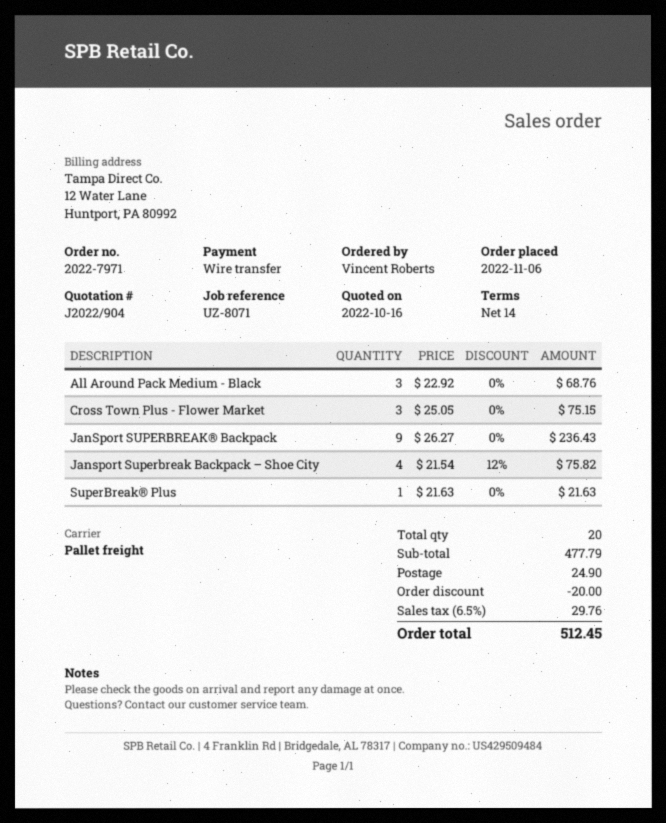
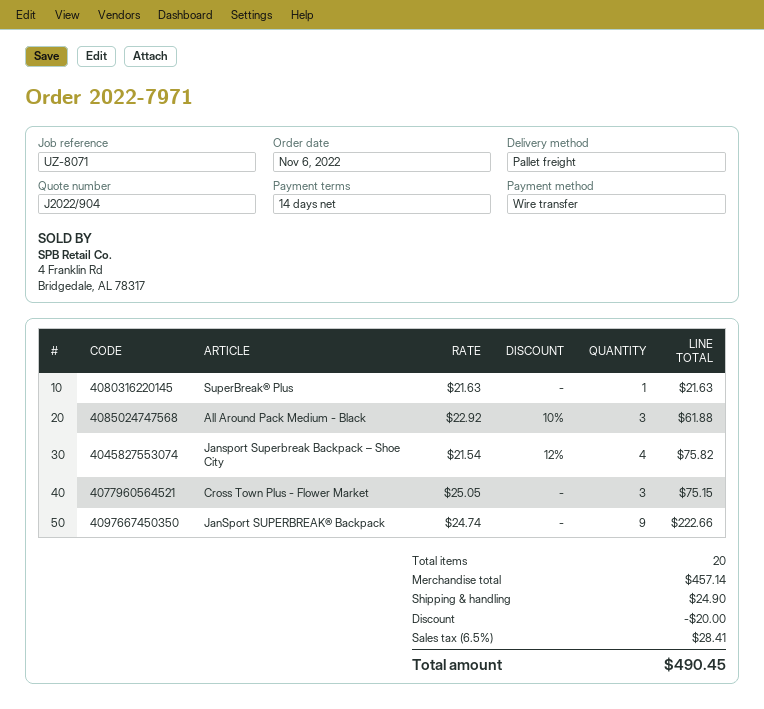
All Around Pack Medium - Black: 3 x 22.92 = 68.76 -> 3 x 22.92 - 10% = 61.88
JanSport SUPERBREAK® Backpack: 9 x 26.27 = 236.43 -> 9 x 24.74 = 222.66
subtotal: 477.79 -> 457.14
tax: 6.5% = 29.76 -> 6.5% = 28.41
total: 512.45 -> 490.45

